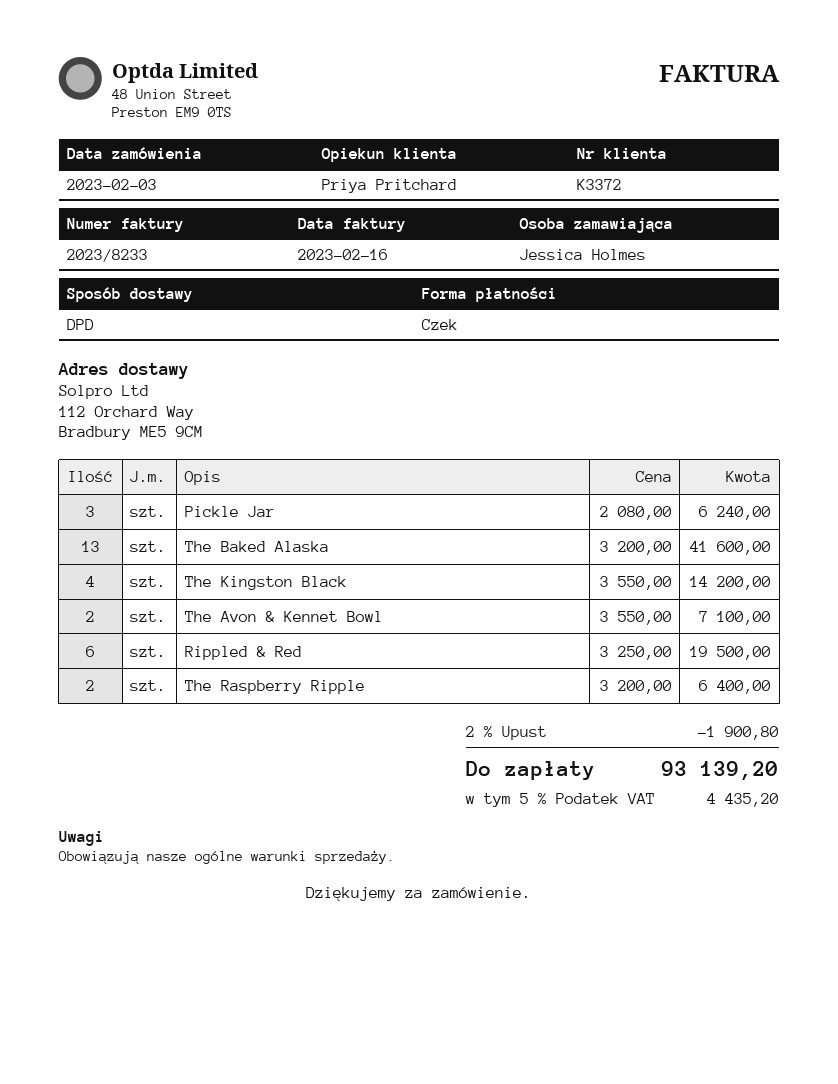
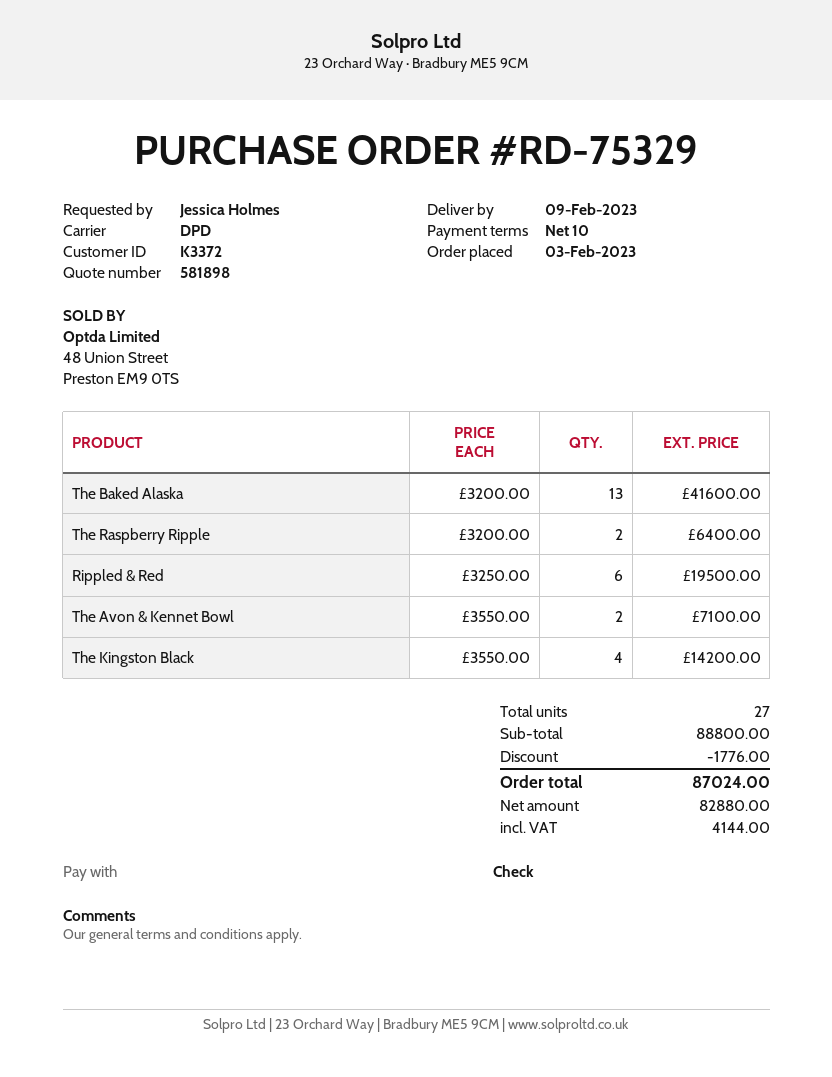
Pickle Jar: 3 x 2080.00 = 6240.00 -> none
discount: 1900.80 -> 1776.00
tax: 4435.20 -> 4144.00
total: 93139.20 -> 87024.00

